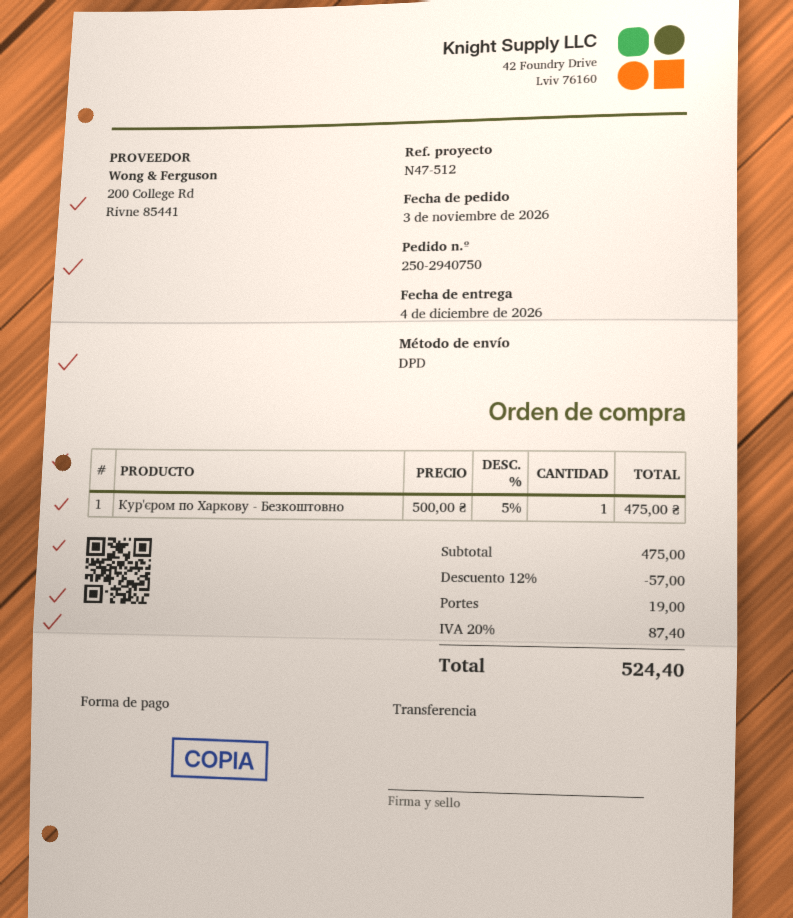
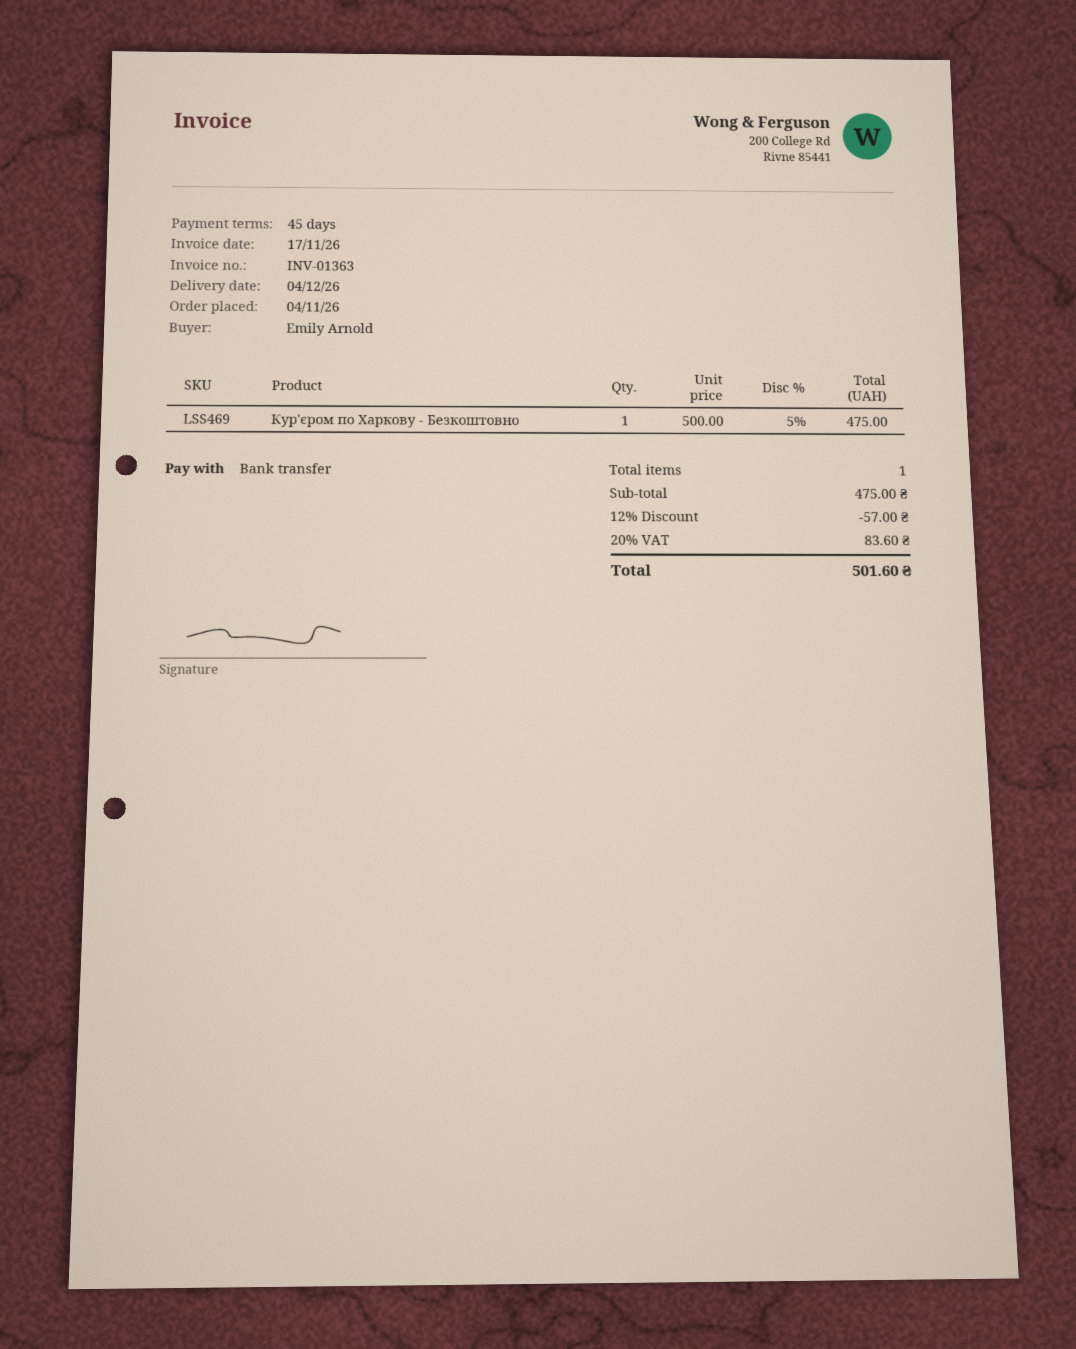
order date: 2026-11-03 -> 2026-11-04
shipping: 19.00 -> none
tax: 20% = 87.40 -> 20% = 83.60
total: 524.40 -> 501.60

